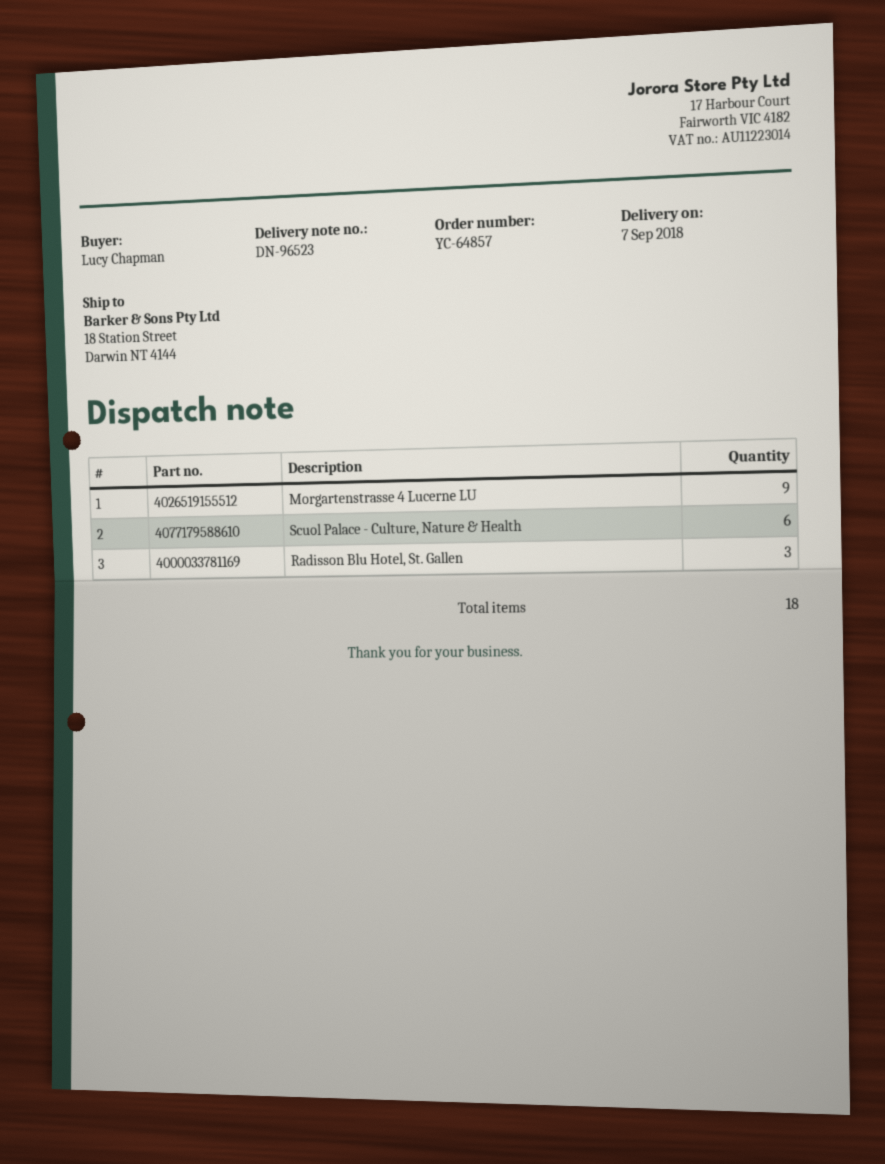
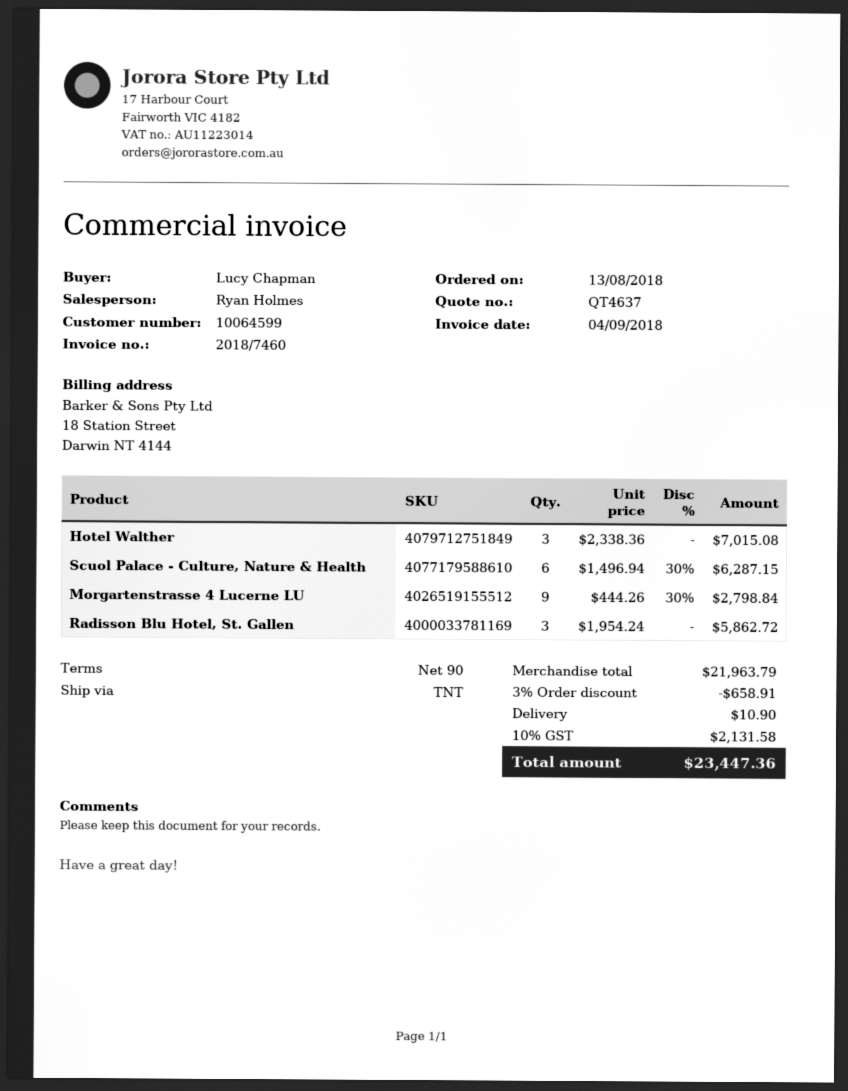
Hotel Walther: none -> 3

